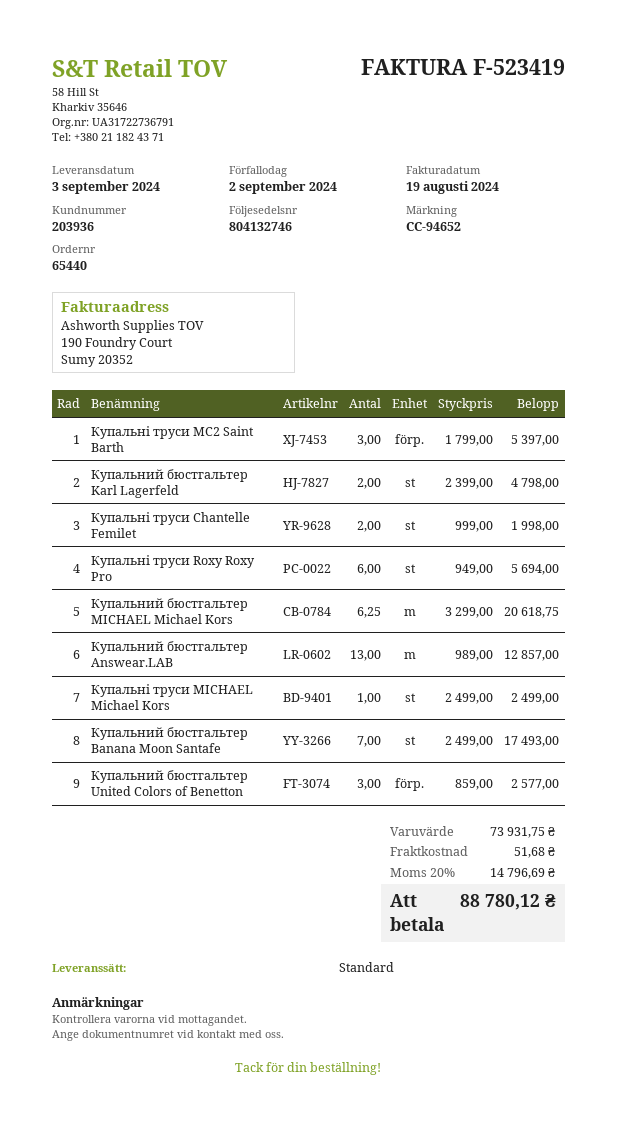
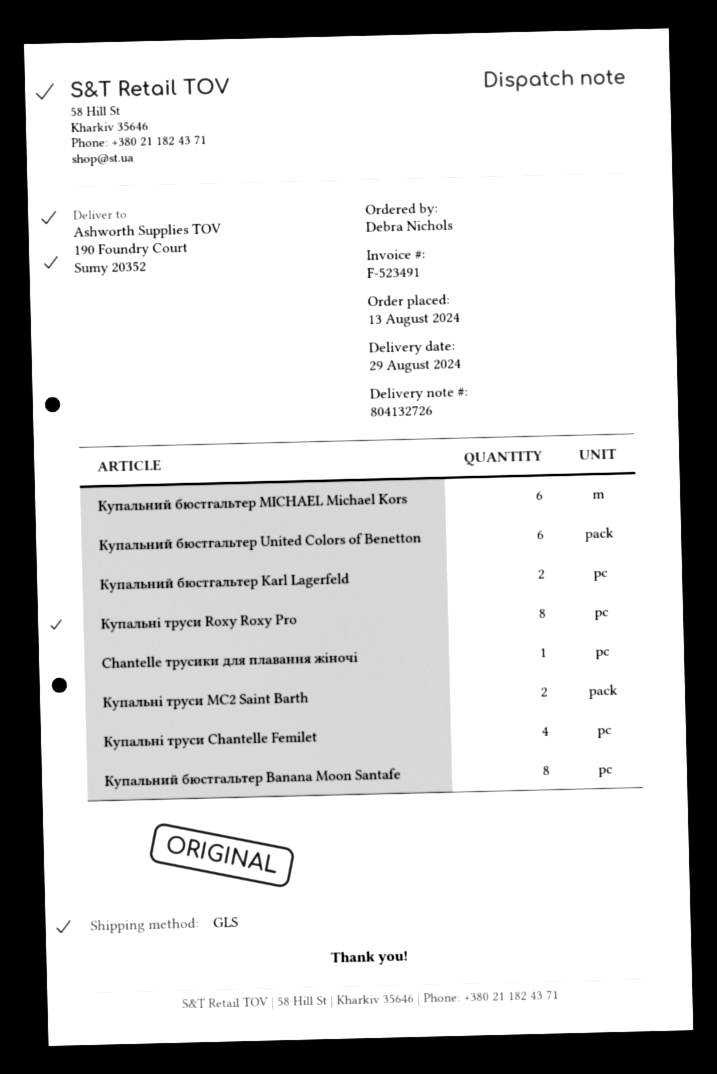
delivery note number: 804132746 -> 804132726
delivery date: 2024-09-03 -> 2024-08-29
invoice number: F-523419 -> F-523491
shipping method: standard -> GLS
Купальні труси MC2 Saint Barth: 3 -> 2
Купальні труси Chantelle Femilet: 2 -> 4
Купальні труси Roxy Roxy Pro: 6 -> 8
Купальний бюстгальтер MICHAEL Michael Kors: 6.25 -> 6
Купальний бюстгальтер Answear.LAB: 13 -> none
Купальні труси MICHAEL Michael Kors: 1 -> none
Купальний бюстгальтер Banana Moon Santafe: 7 -> 8
Купальний бюстгальтер United Colors of Benetton: 3 -> 6
Chantelle трусики для плавання жіночі: none -> 1

